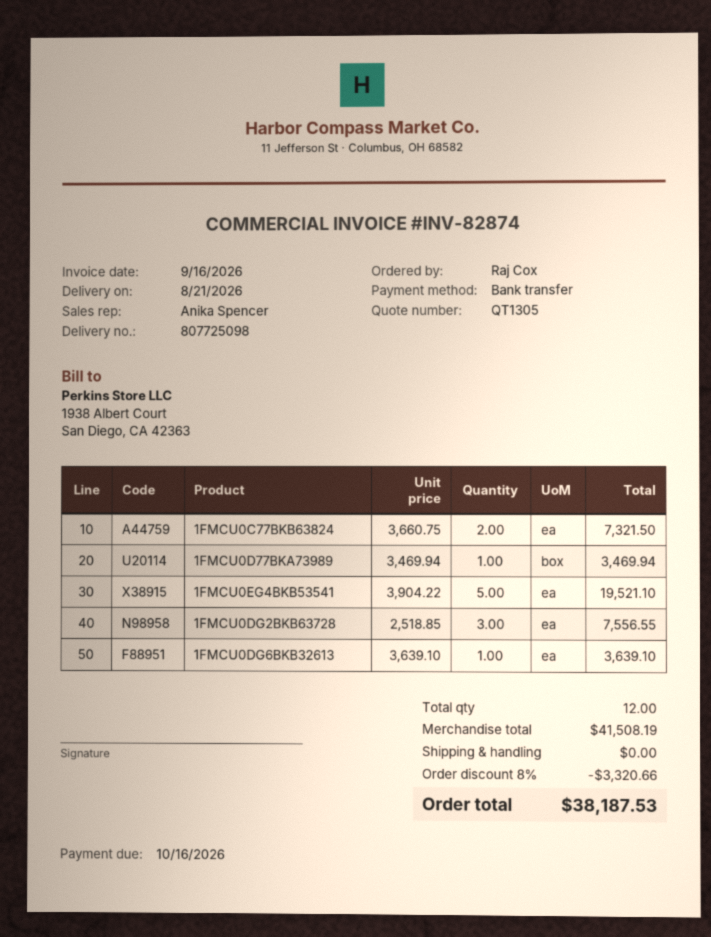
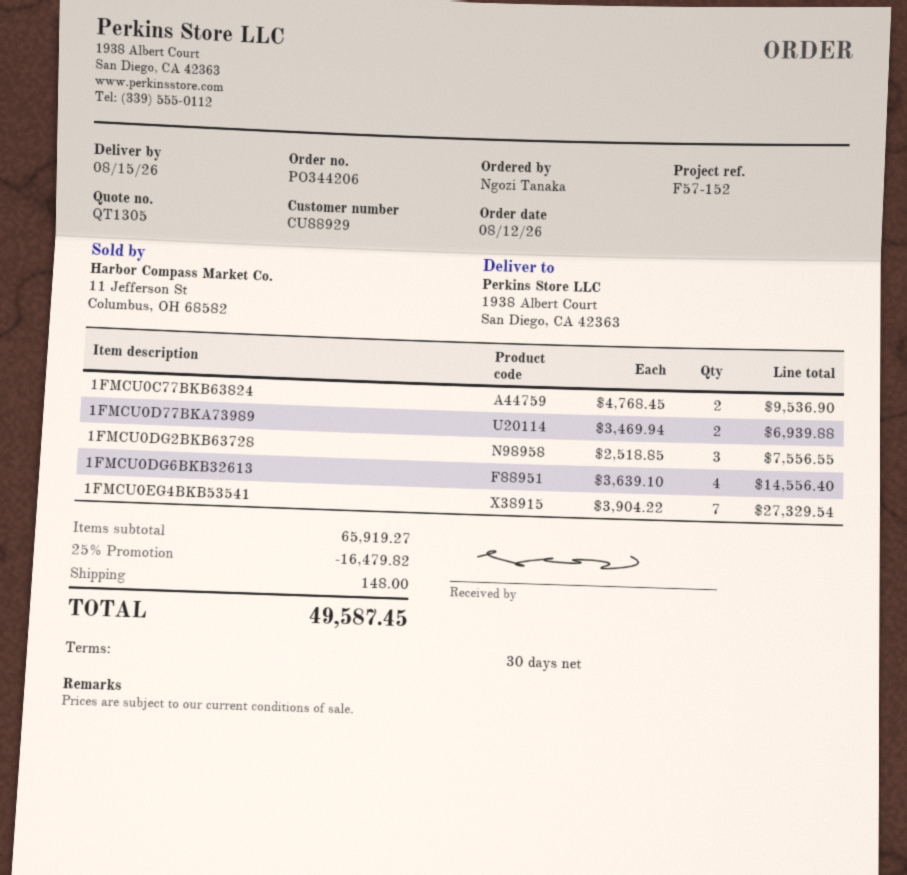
delivery date: 2026-08-21 -> 2026-08-15
ordered by: Raj Cox -> Ngozi Tanaka
1FMCU0C77BKB63824: 2 x 3660.75 = 7321.50 -> 2 x 4768.45 = 9536.90
1FMCU0D77BKA73989: 1 x 3469.94 = 3469.94 -> 2 x 3469.94 = 6939.88
1FMCU0EG4BKB53541: 5 x 3904.22 = 19521.10 -> 7 x 3904.22 = 27329.54
1FMCU0DG6BKB32613: 1 x 3639.10 = 3639.10 -> 4 x 3639.10 = 14556.40
subtotal: 41508.19 -> 65919.27
discount: 8% = 3320.66 -> 25% = 16479.82
shipping: 0.00 -> 148.00
total: 38187.53 -> 49587.45

